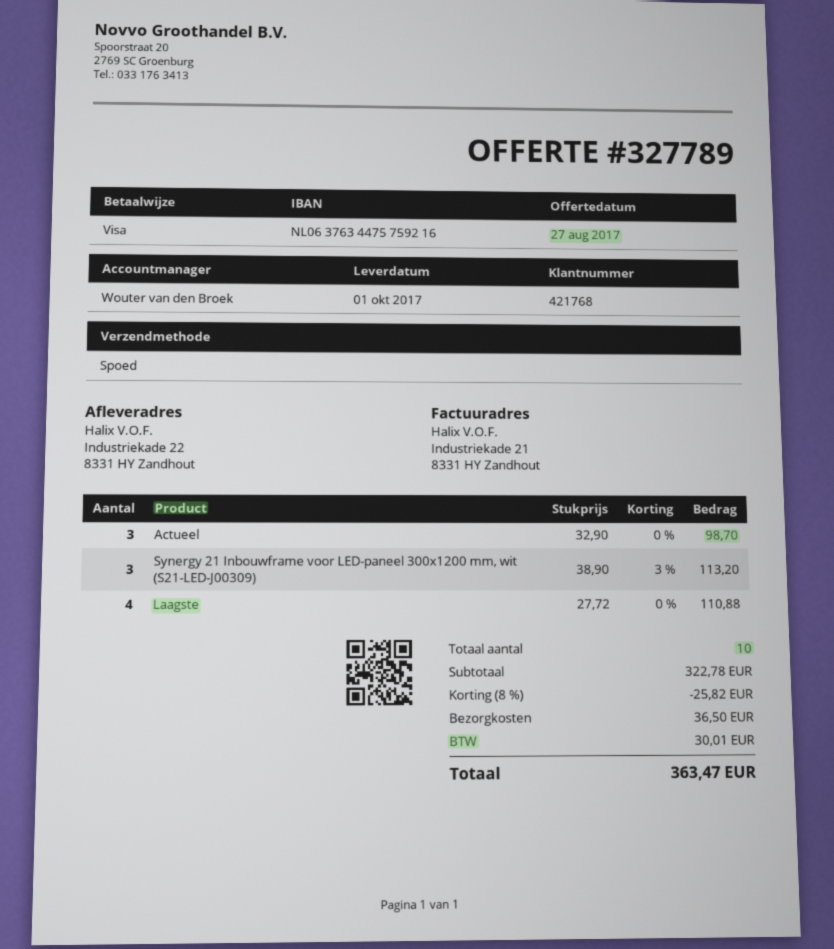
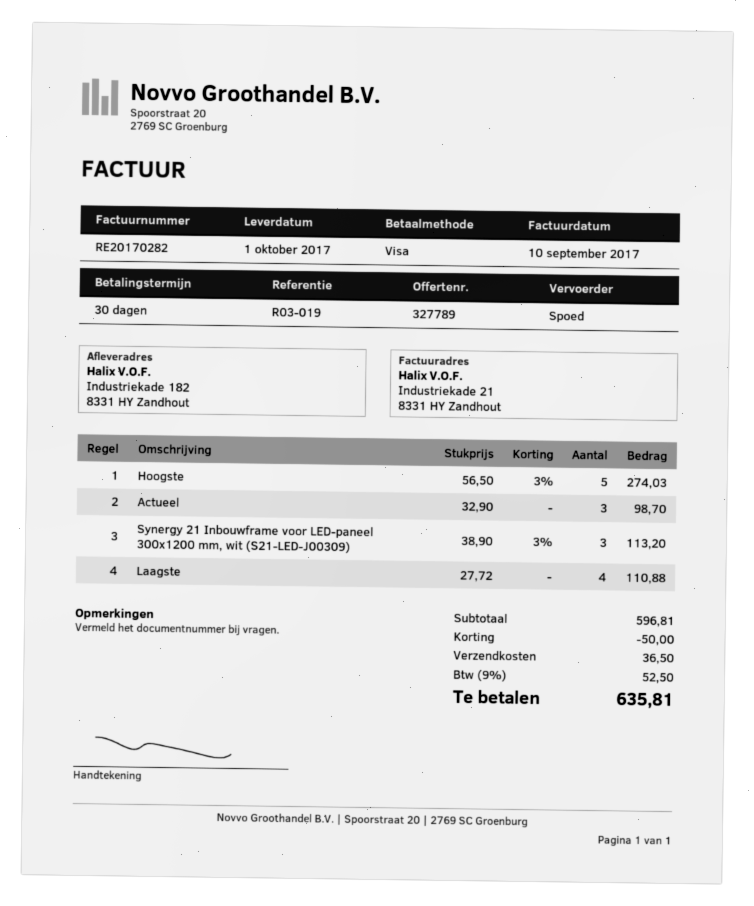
ship to: Industriekade 22, 8331 HY Zandhout -> Industriekade 182, 8331 HY Zandhout
Hoogste: none -> 5 x 56.50 - 3% = 274.03
subtotal: 322.78 -> 596.81
discount: 25.82 -> 50.00
tax: 30.01 -> 52.50
total: 363.47 -> 635.81

